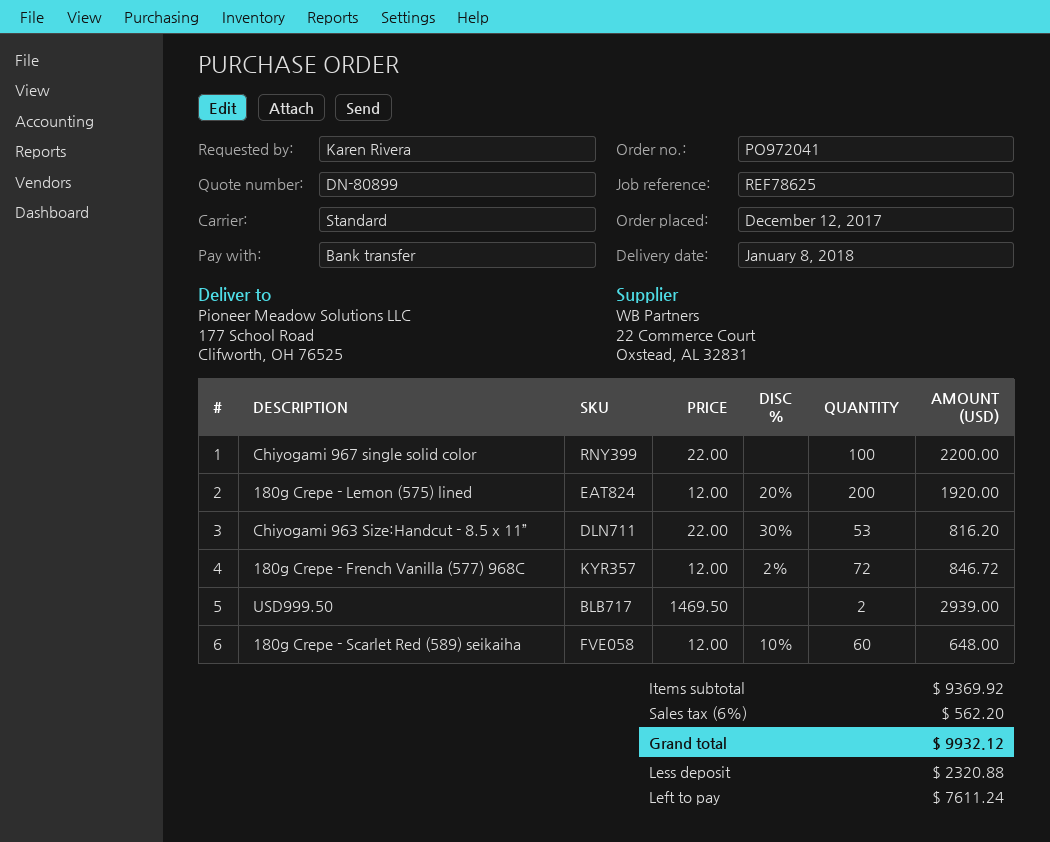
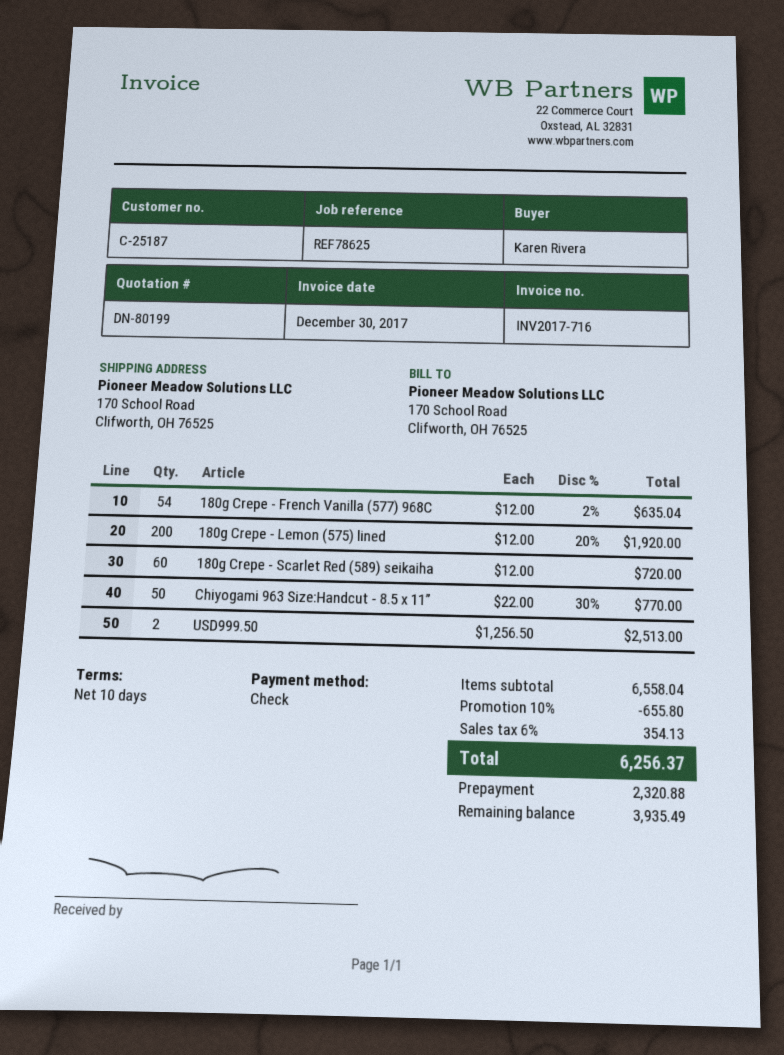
quote number: DN-80899 -> DN-80199
payment method: bank transfer -> cheque
ship to: 177 School Road, Clifworth, OH 76525 -> 170 School Road, Clifworth, OH 76525
Chiyogami 967 single solid color: 100 x 22.00 = 2200.00 -> none
Chiyogami 963 Size:Handcut - 8.5 x 11”: 53 x 22.00 - 30% = 816.20 -> 50 x 22.00 - 30% = 770.00
180g Crepe - French Vanilla (577) 968C: 72 x 12.00 - 2% = 846.72 -> 54 x 12.00 - 2% = 635.04
USD999.50: 2 x 1469.50 = 2939.00 -> 2 x 1256.50 = 2513.00
180g Crepe - Scarlet Red (589) seikaiha: 60 x 12.00 - 10% = 648.00 -> 60 x 12.00 = 720.00
subtotal: 9369.92 -> 6558.04
discount: none -> 10% = 655.80
tax: 6% = 562.20 -> 6% = 354.13
total: 9932.12 -> 6256.37
balance: 7611.24 -> 3935.49

